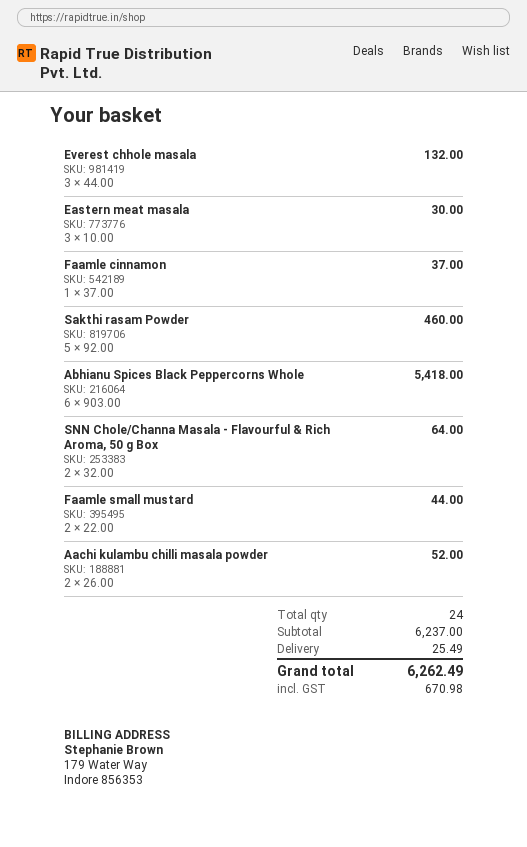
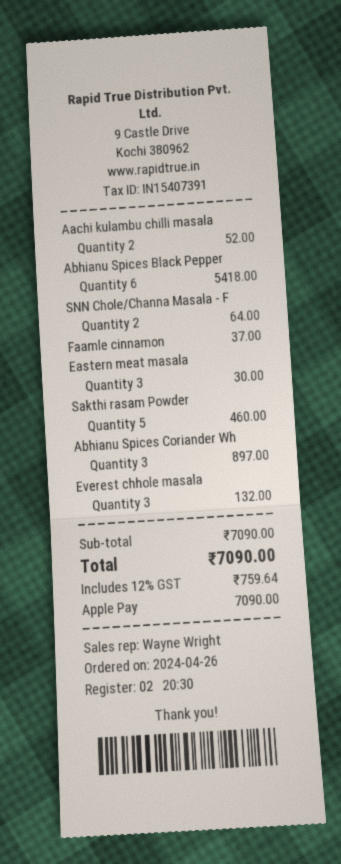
Faamle small mustard: 2 for 44.00 -> none
Abhianu Spices Coriander Wh: none -> 3 for 897.00
subtotal: 6237.00 -> 7090.00
shipping: 25.49 -> none
tax: 670.98 -> 759.64
total: 6262.49 -> 7090.00

